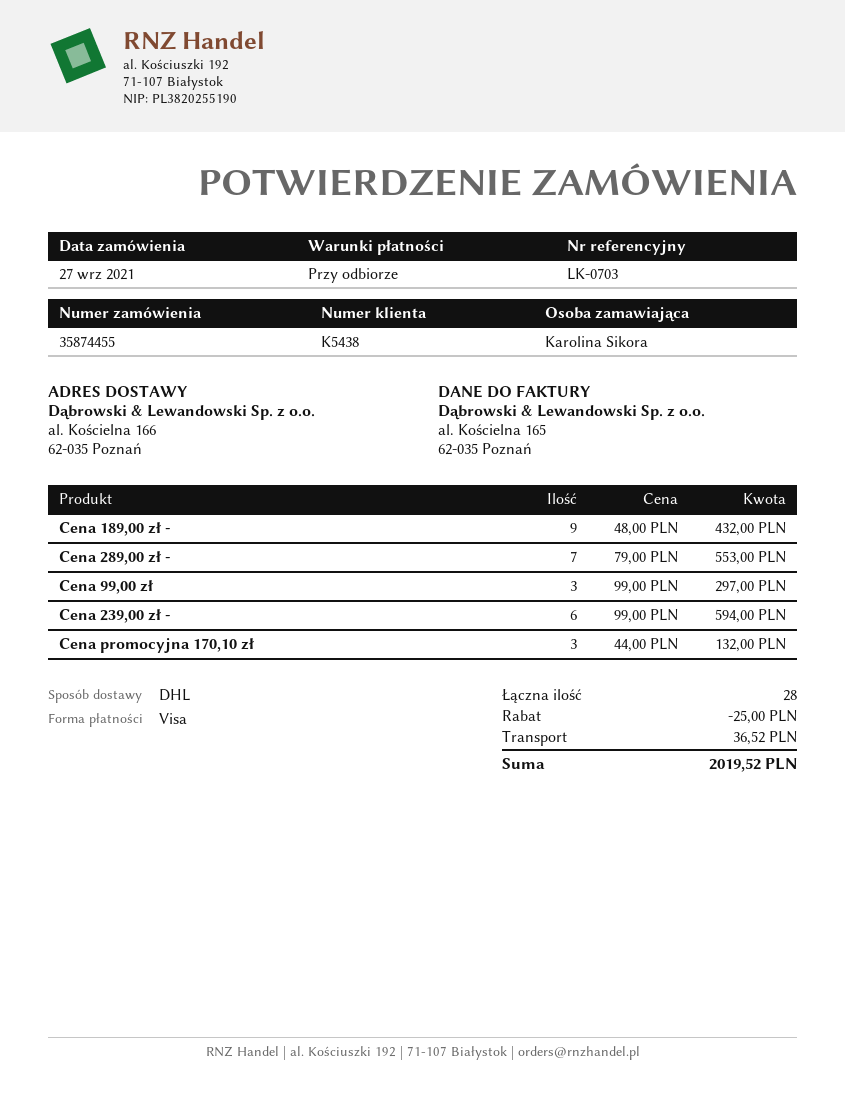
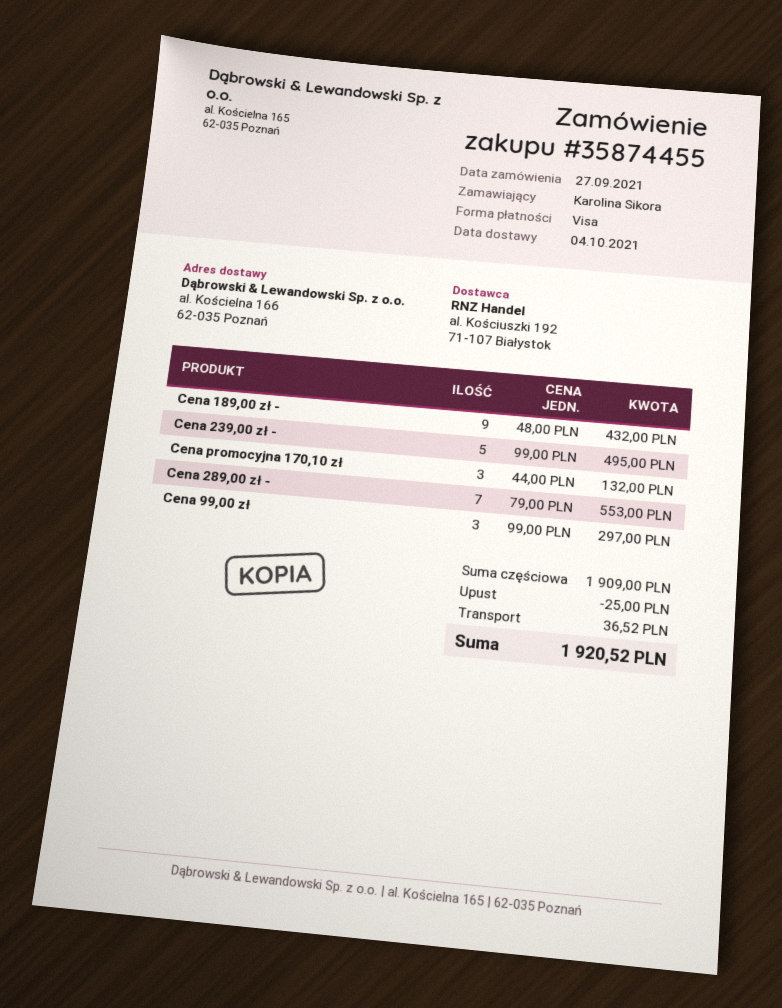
Cena 239,00 zł -: 6 x 99.00 = 594.00 -> 5 x 99.00 = 495.00
total: 2019.52 -> 1920.52

